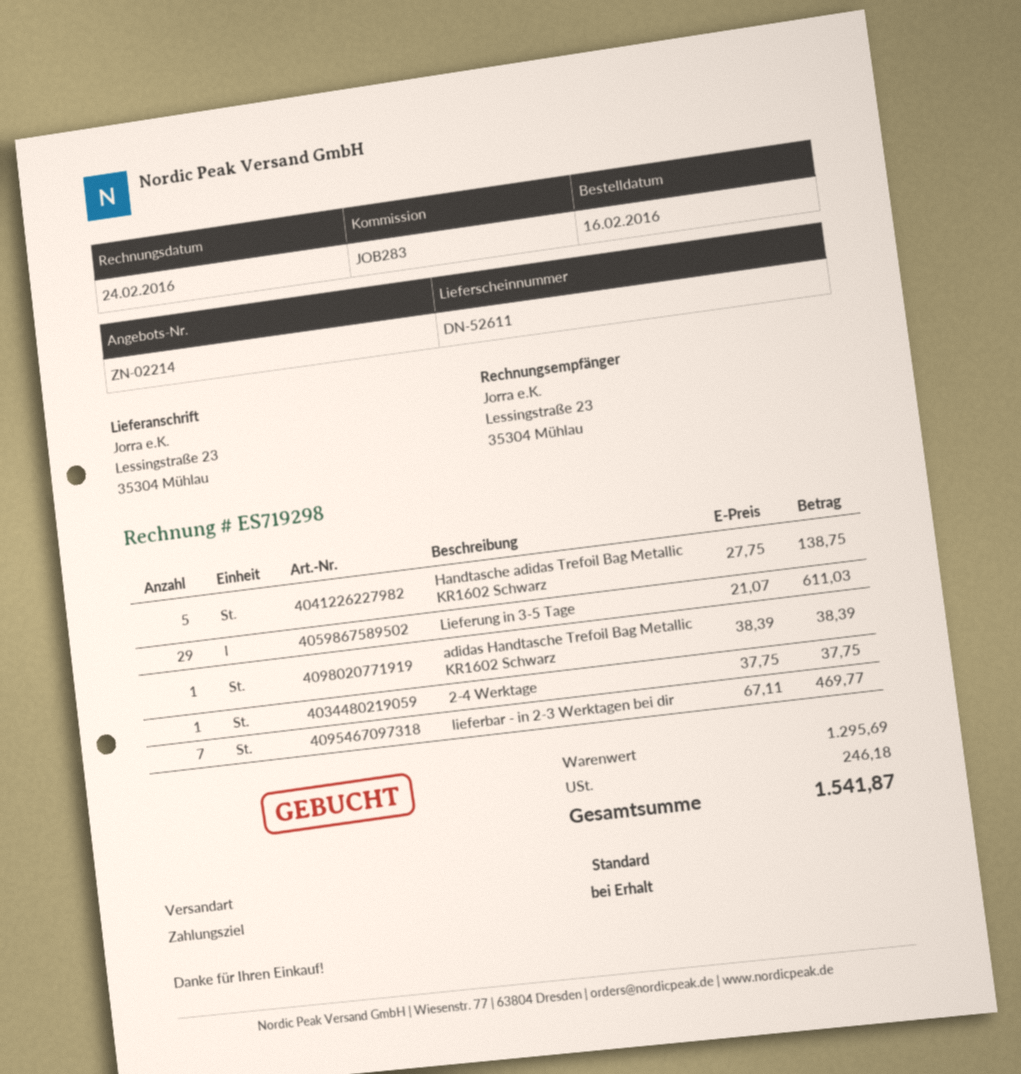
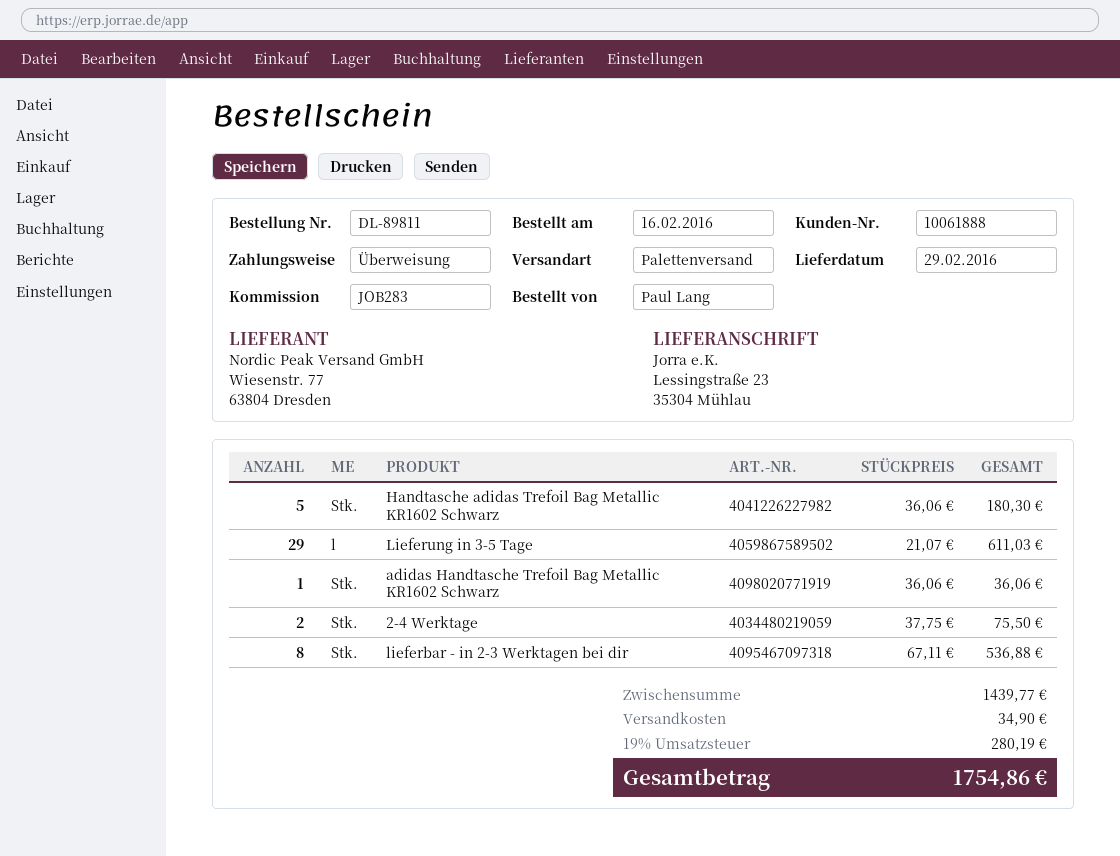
shipping method: standard -> pallet freight
Handtasche adidas Trefoil Bag Metallic KR1602 Schwarz: 5 x 27.75 = 138.75 -> 5 x 36.06 = 180.30
adidas Handtasche Trefoil Bag Metallic KR1602 Schwarz: 1 x 38.39 = 38.39 -> 1 x 36.06 = 36.06
2-4 Werktage: 1 x 37.75 = 37.75 -> 2 x 37.75 = 75.50
lieferbar - in 2-3 Werktagen bei dir: 7 x 67.11 = 469.77 -> 8 x 67.11 = 536.88
subtotal: 1295.69 -> 1439.77
shipping: none -> 34.90
tax: 246.18 -> 280.19
total: 1541.87 -> 1754.86

